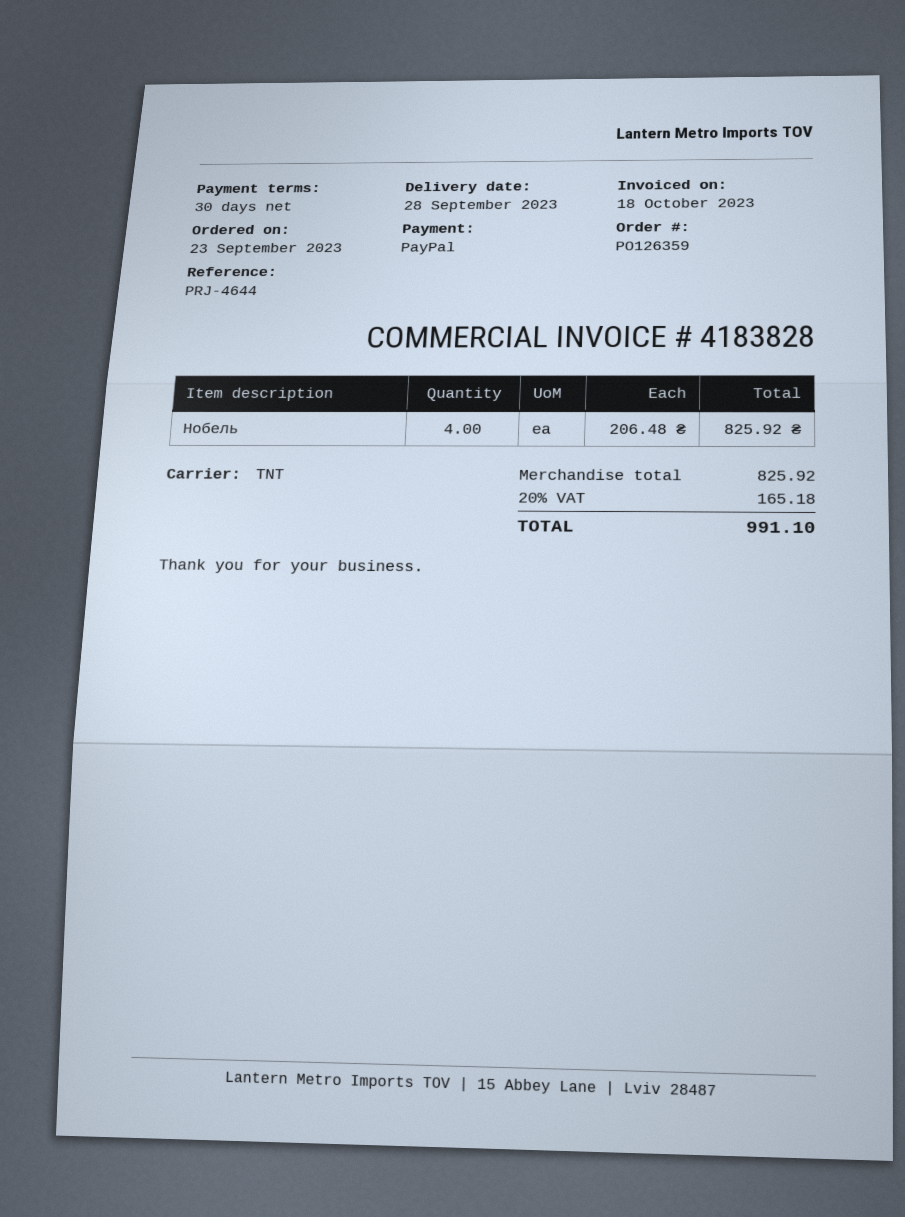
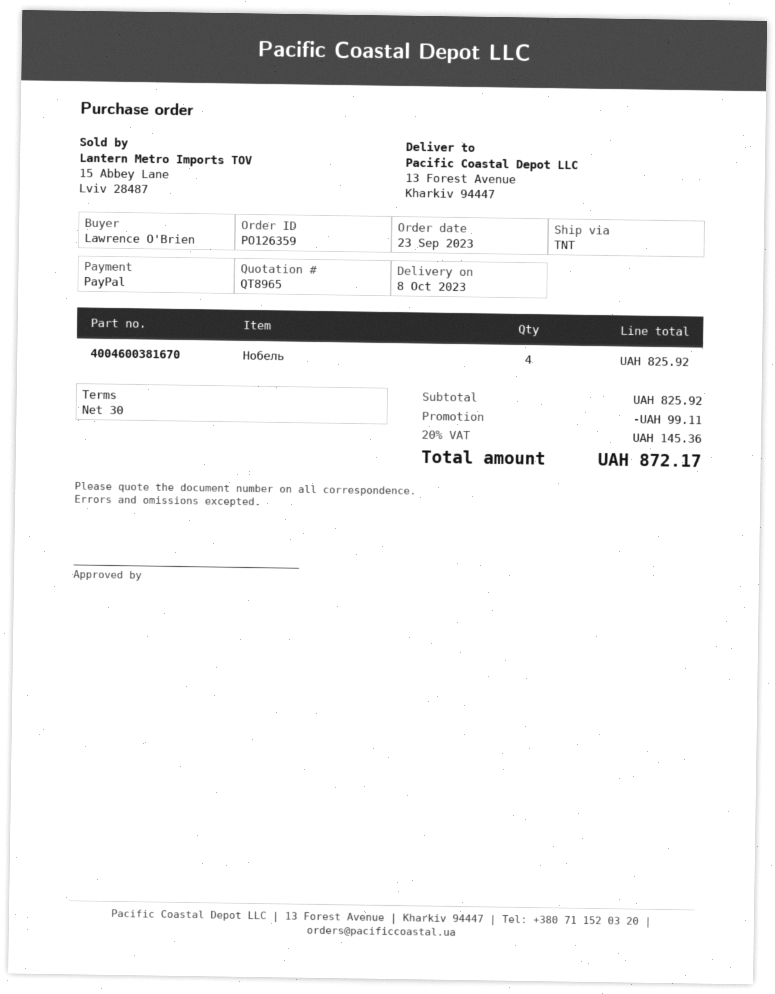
delivery date: 2023-09-28 -> 2023-10-08
discount: none -> 99.11
tax: 20% = 165.18 -> 20% = 145.36
total: 991.10 -> 872.17

